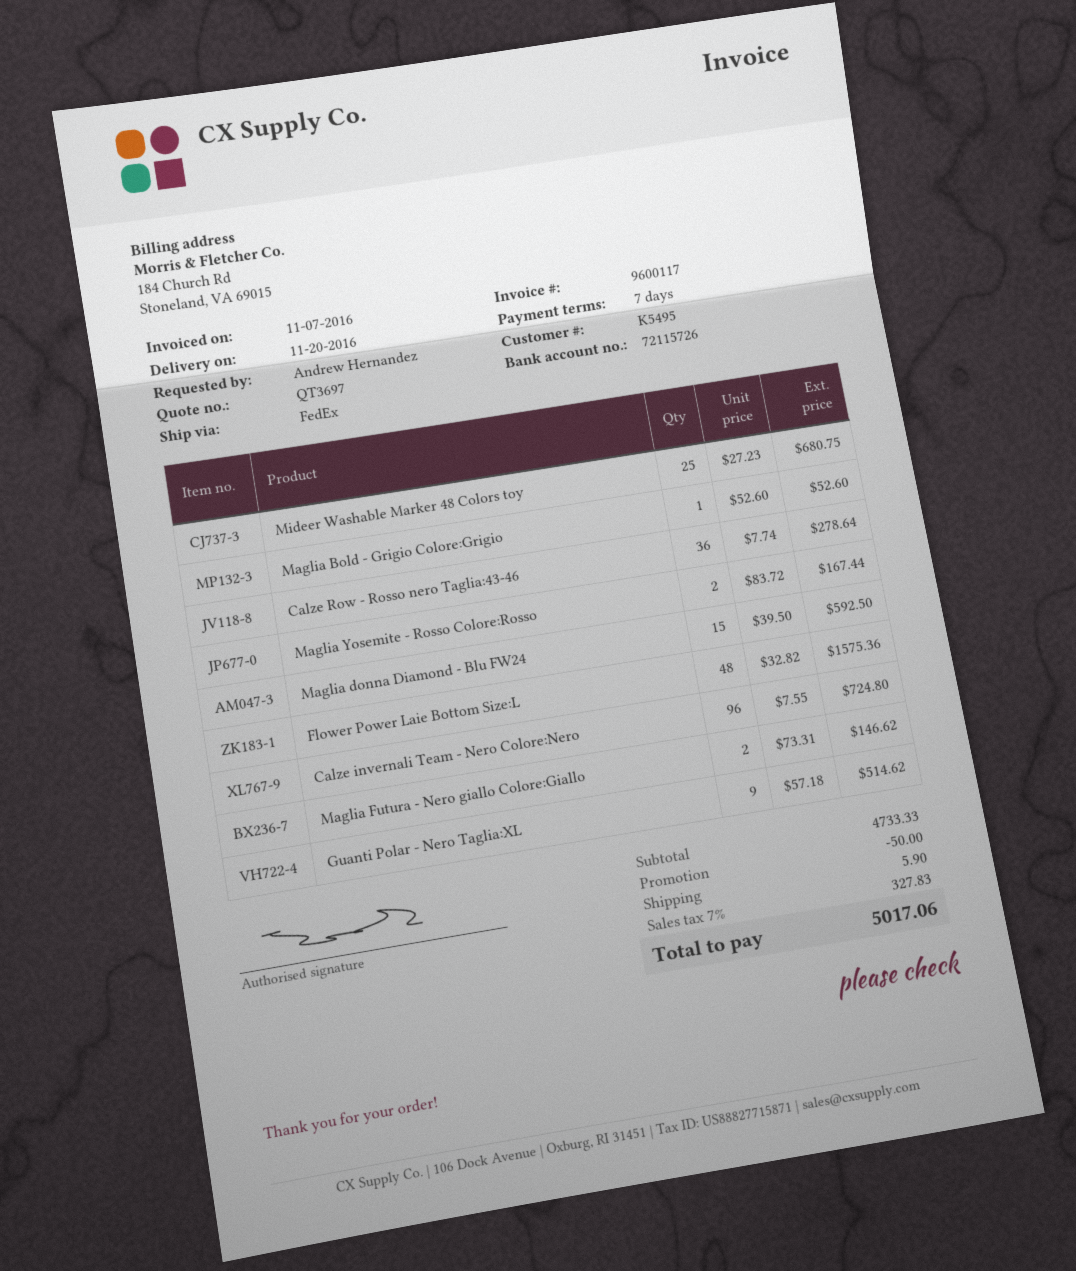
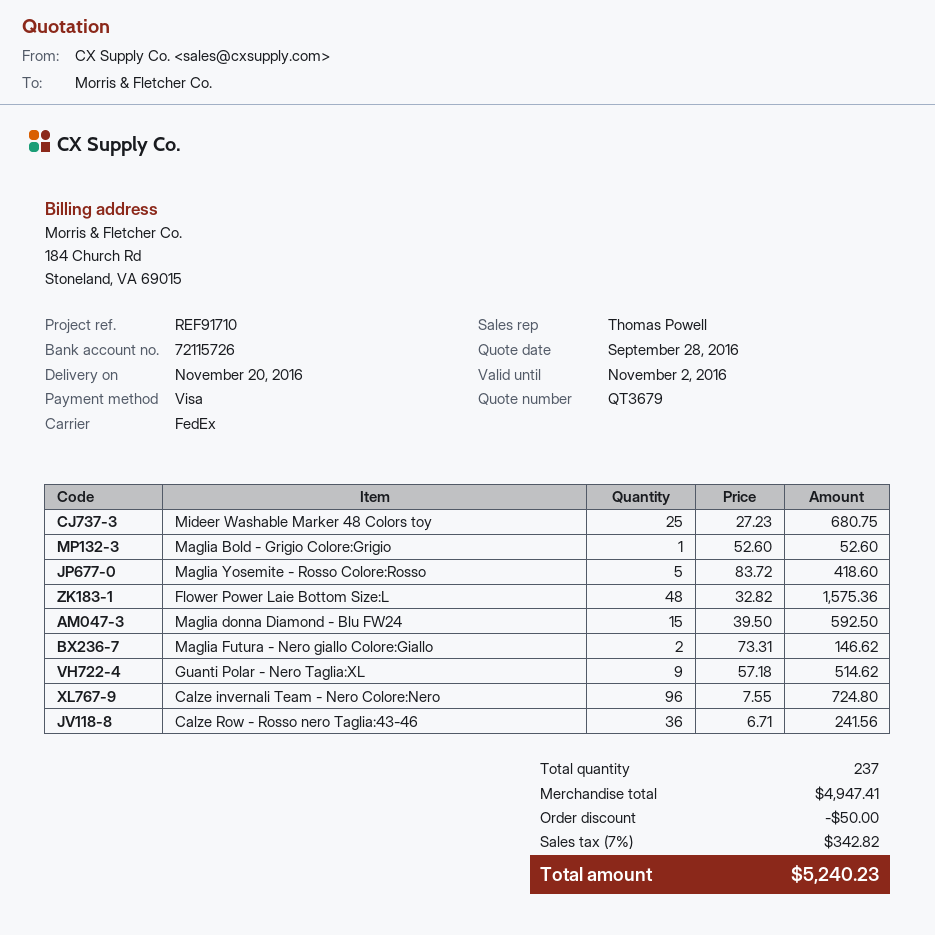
quote number: QT3697 -> QT3679
Calze Row - Rosso nero Taglia:43-46: 36 x 7.74 = 278.64 -> 36 x 6.71 = 241.56
Maglia Yosemite - Rosso Colore:Rosso: 2 x 83.72 = 167.44 -> 5 x 83.72 = 418.60
subtotal: 4733.33 -> 4947.41
shipping: 5.90 -> none
tax: 7% = 327.83 -> 7% = 342.82
total: 5017.06 -> 5240.23

